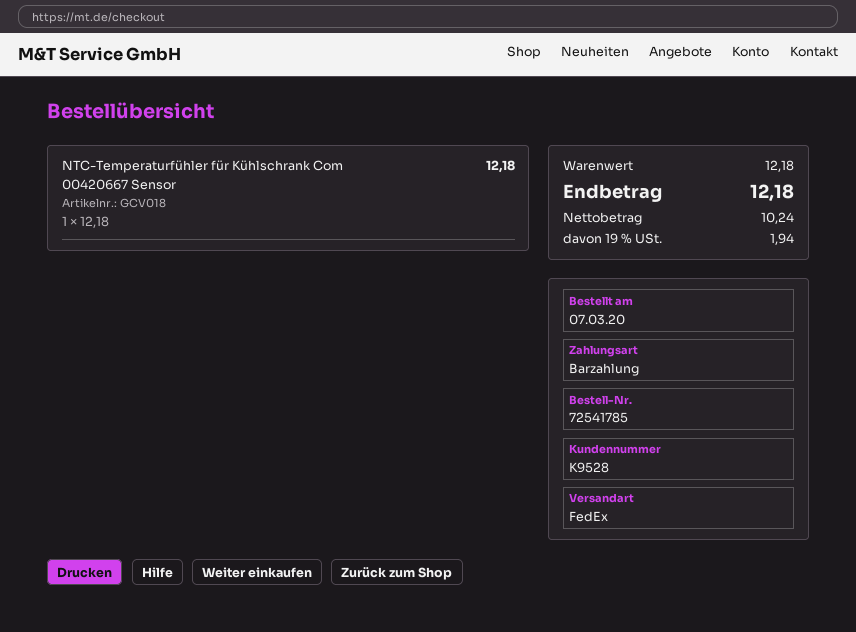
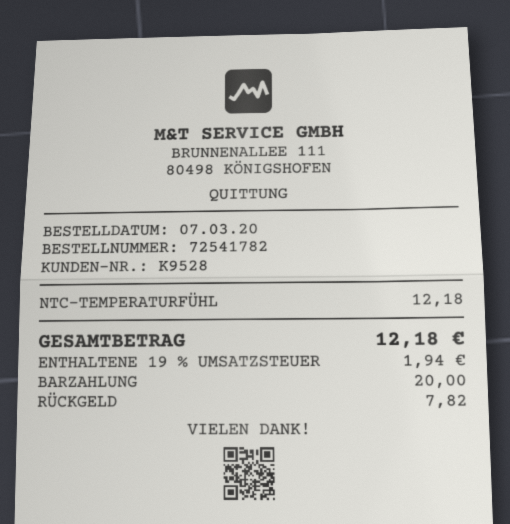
order number: 72541785 -> 72541782

